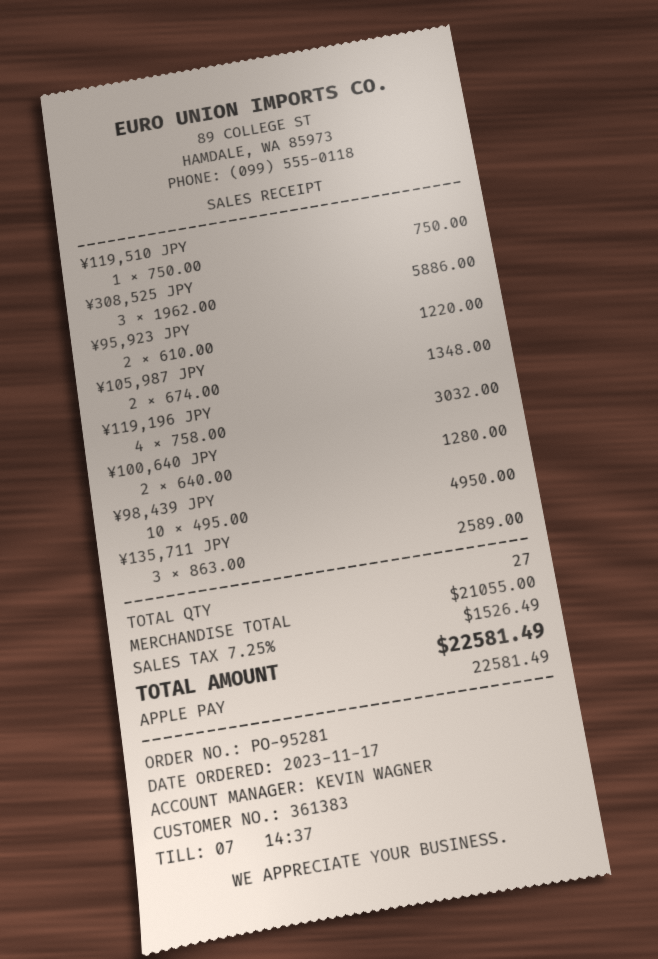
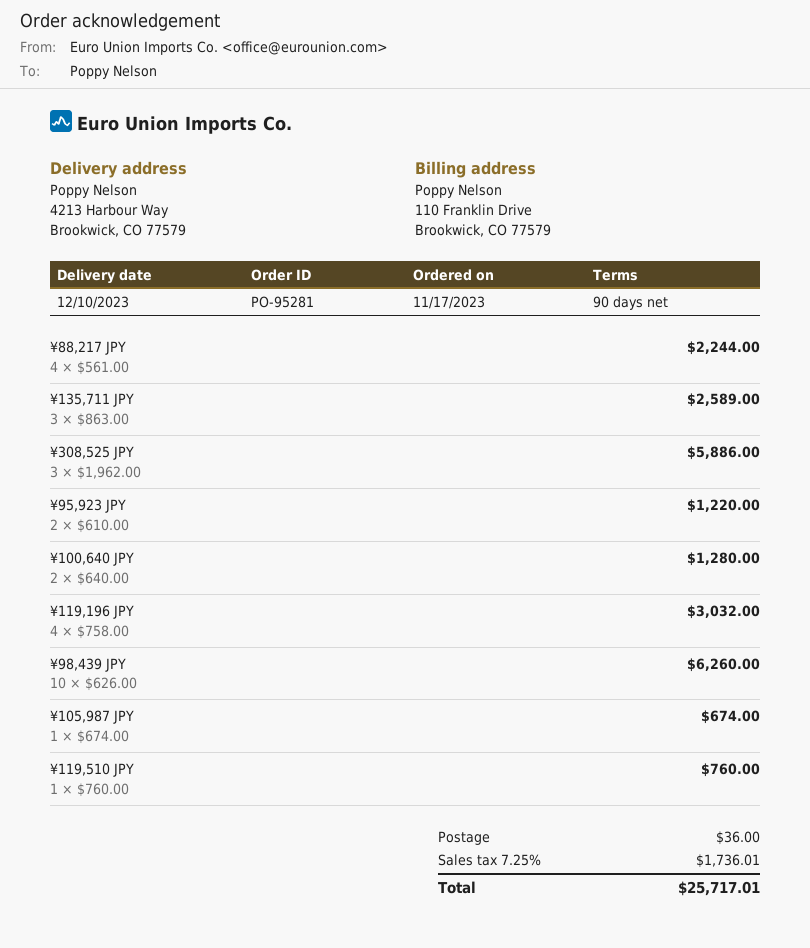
¥119,510 JPY: 1 x 750.00 = 750.00 -> 1 x 760.00 = 760.00
¥105,987 JPY: 2 x 674.00 = 1348.00 -> 1 x 674.00 = 674.00
¥98,439 JPY: 10 x 495.00 = 4950.00 -> 10 x 626.00 = 6260.00
¥88,217 JPY: none -> 4 x 561.00 = 2244.00
shipping: none -> 36.00
tax: 7.25% = 1526.49 -> 7.25% = 1736.01
total: 22581.49 -> 25717.01

